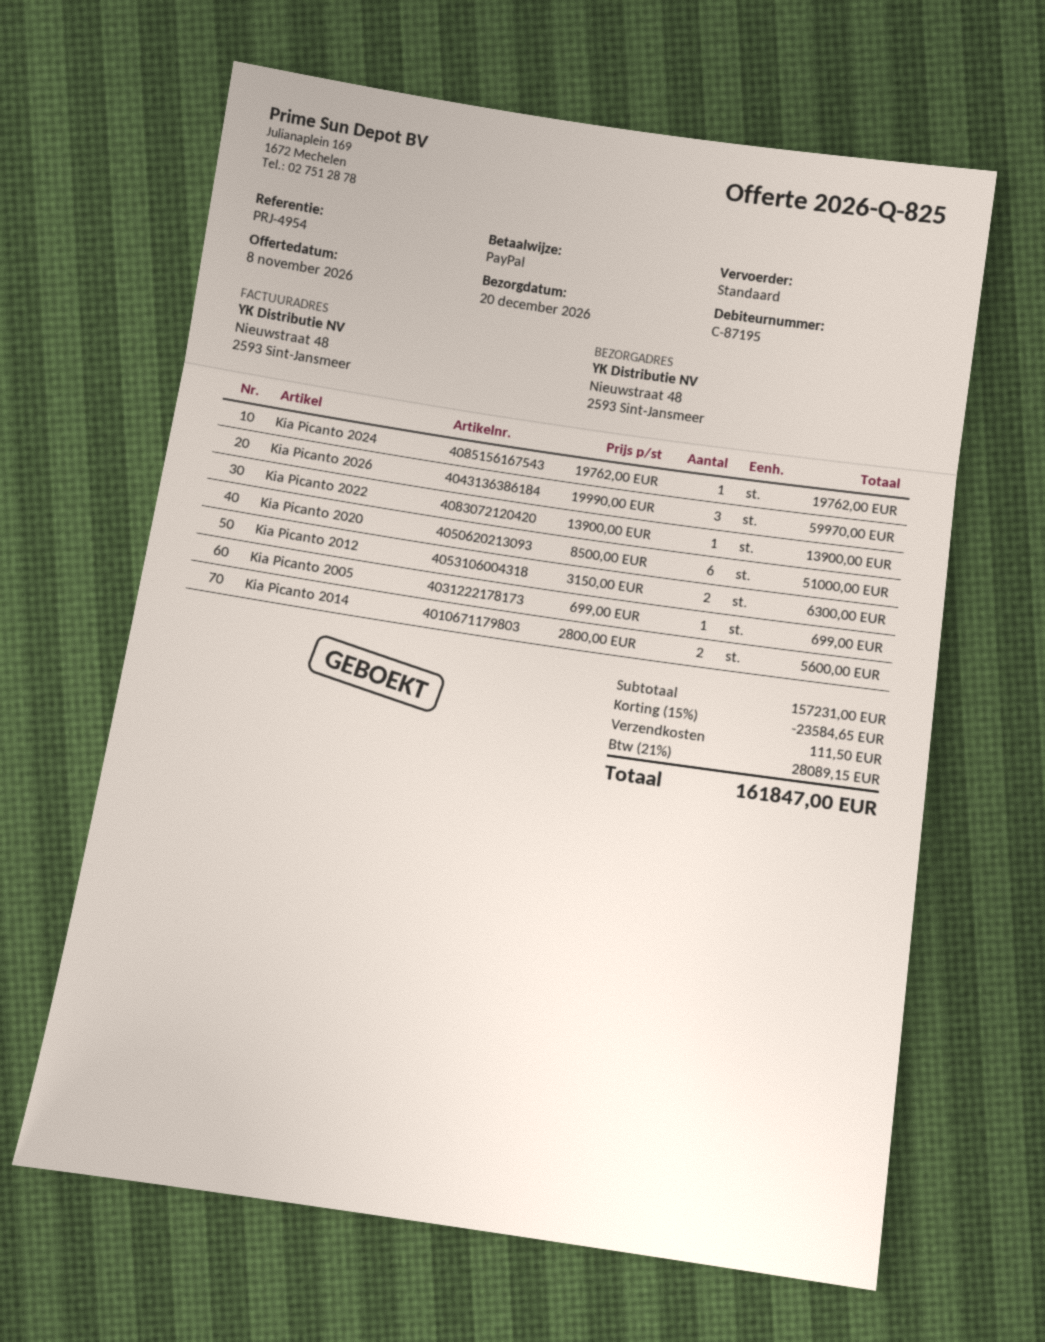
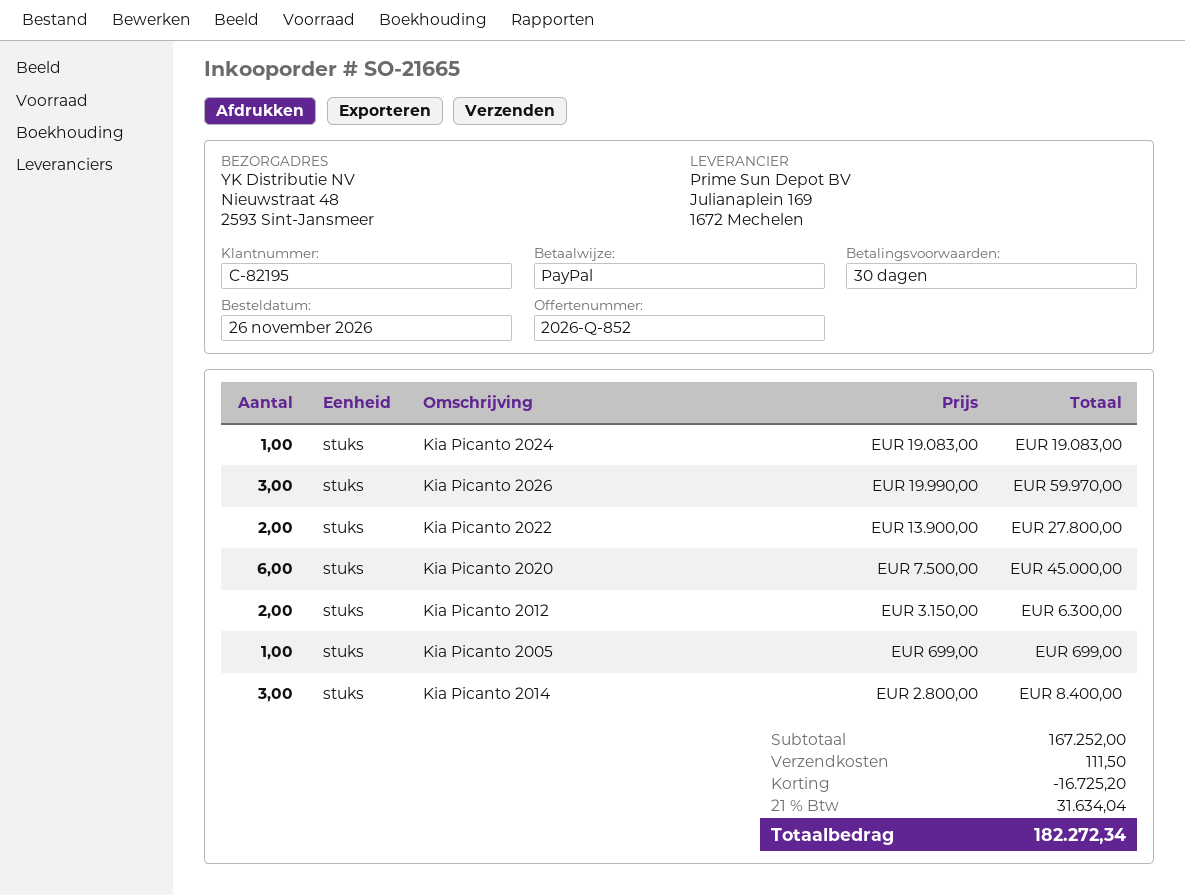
quote number: 2026-Q-825 -> 2026-Q-852
customer number: C-87195 -> C-82195
Kia Picanto 2024: 1 x 19762.00 = 19762.00 -> 1 x 19083.00 = 19083.00
Kia Picanto 2022: 1 x 13900.00 = 13900.00 -> 2 x 13900.00 = 27800.00
Kia Picanto 2020: 6 x 8500.00 = 51000.00 -> 6 x 7500.00 = 45000.00
Kia Picanto 2014: 2 x 2800.00 = 5600.00 -> 3 x 2800.00 = 8400.00
subtotal: 157231.00 -> 167252.00
discount: 23584.65 -> 16725.20
tax: 21% = 28089.15 -> 21% = 31634.04
total: 161847.00 -> 182272.34

